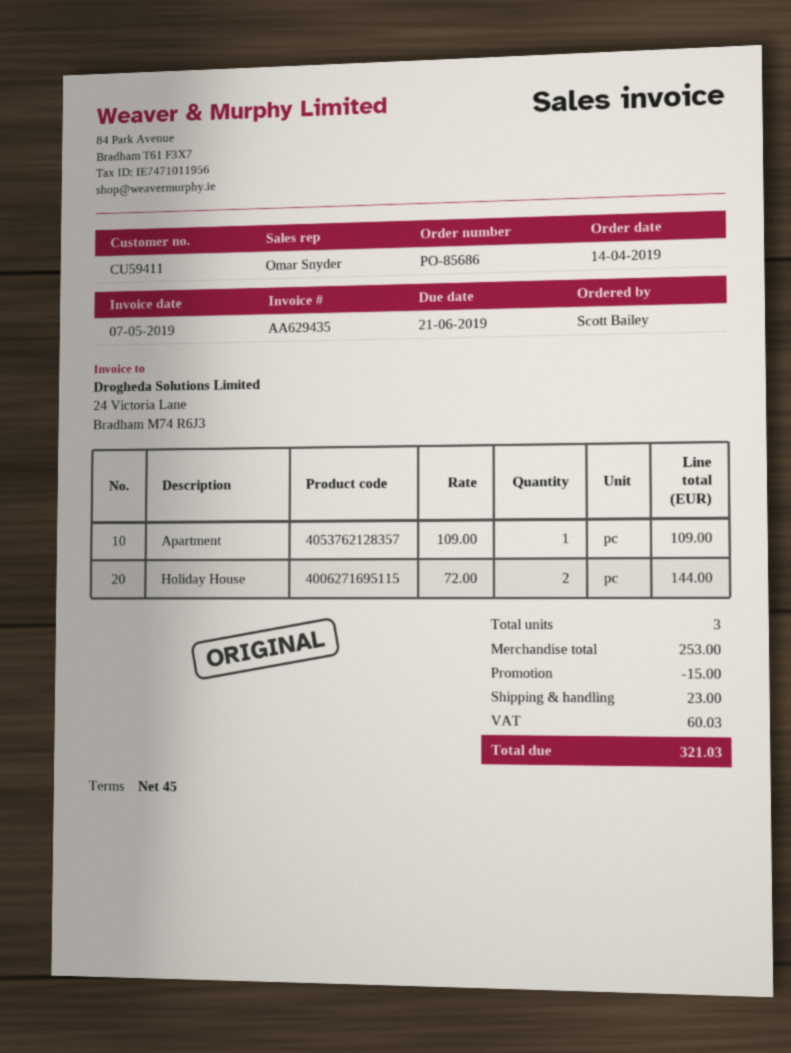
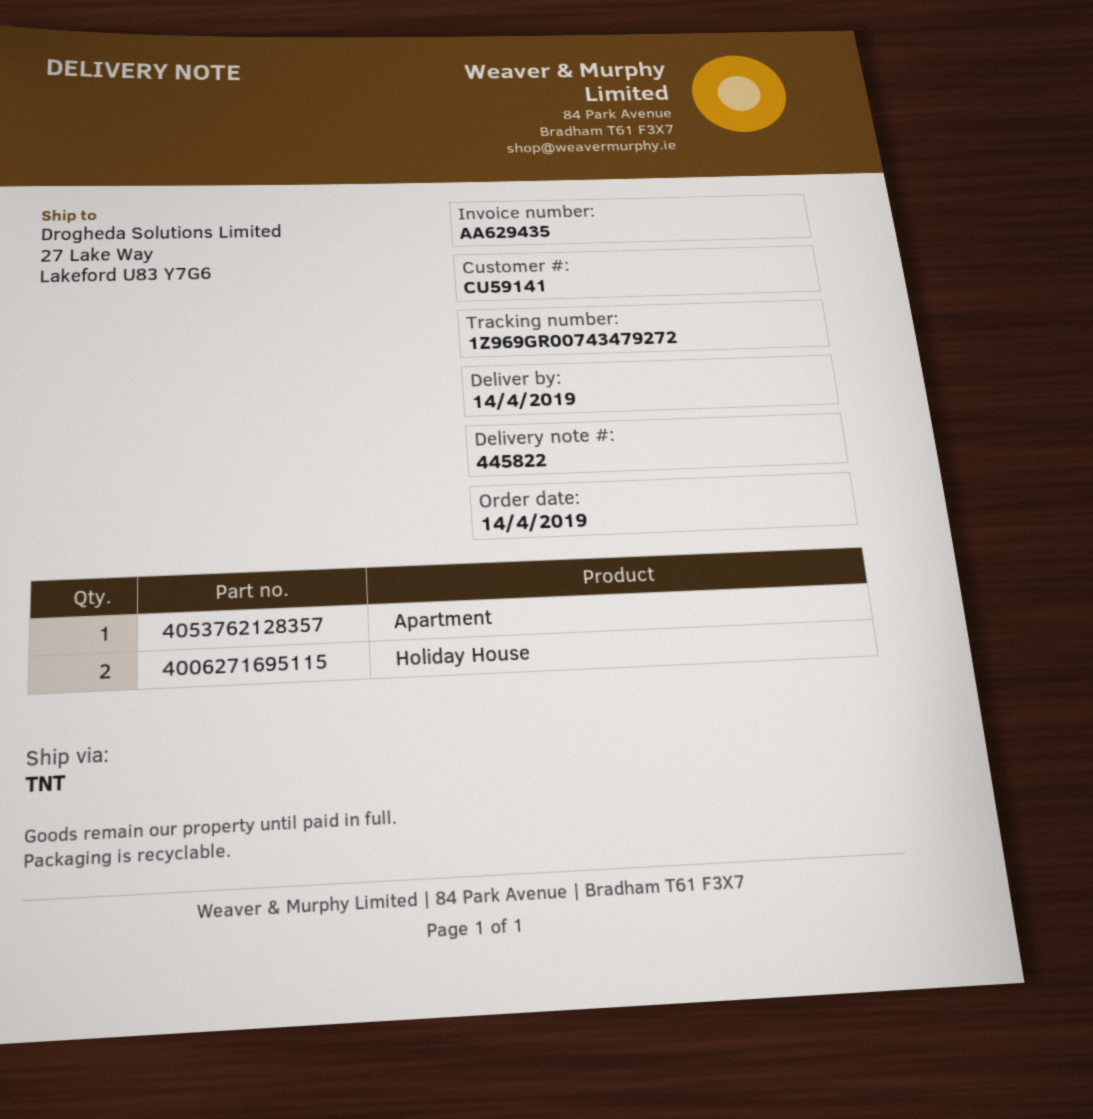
customer number: CU59411 -> CU59141

